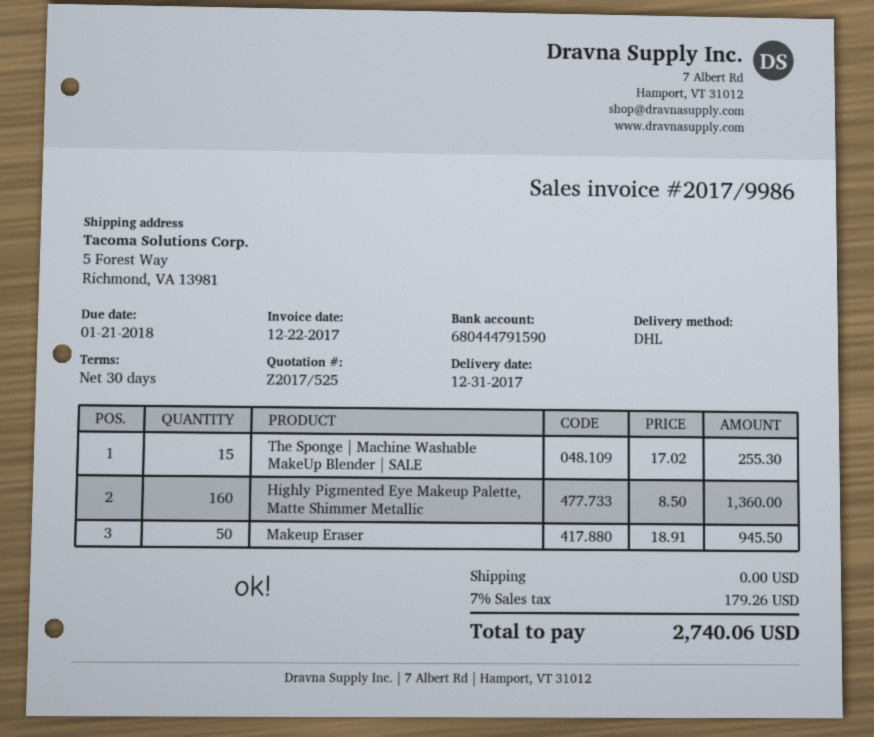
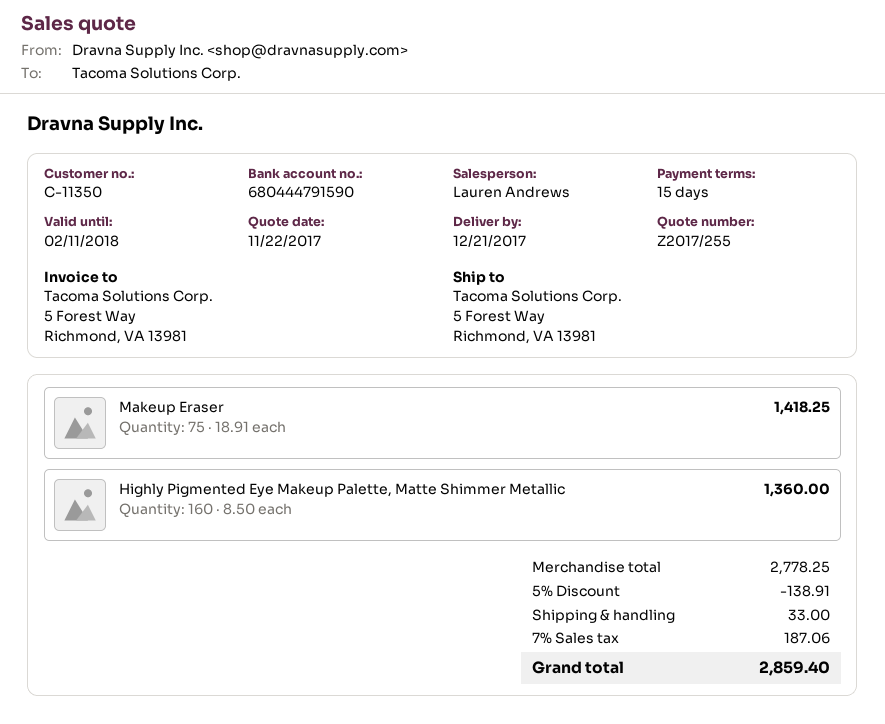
quote number: Z2017/525 -> Z2017/255
delivery date: 2017-12-31 -> 2017-12-21
payment terms: 30 days -> 15 days
The Sponge | Machine Washable MakeUp Blender | SALE: 15 x 17.02 = 255.30 -> none
Makeup Eraser: 50 x 18.91 = 945.50 -> 75 x 18.91 = 1418.25
discount: none -> 5% = 138.91
shipping: 0.00 -> 33.00
tax: 7% = 179.26 -> 7% = 187.06
total: 2740.06 -> 2859.40

